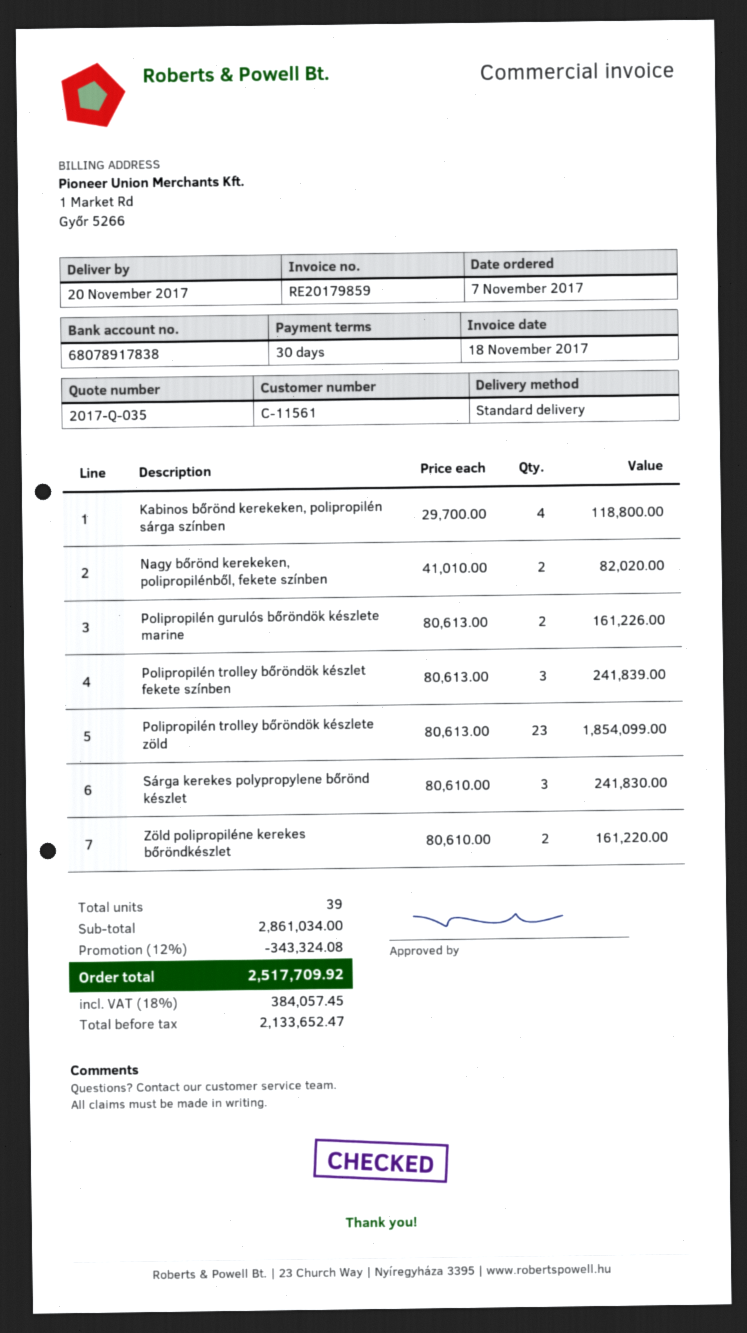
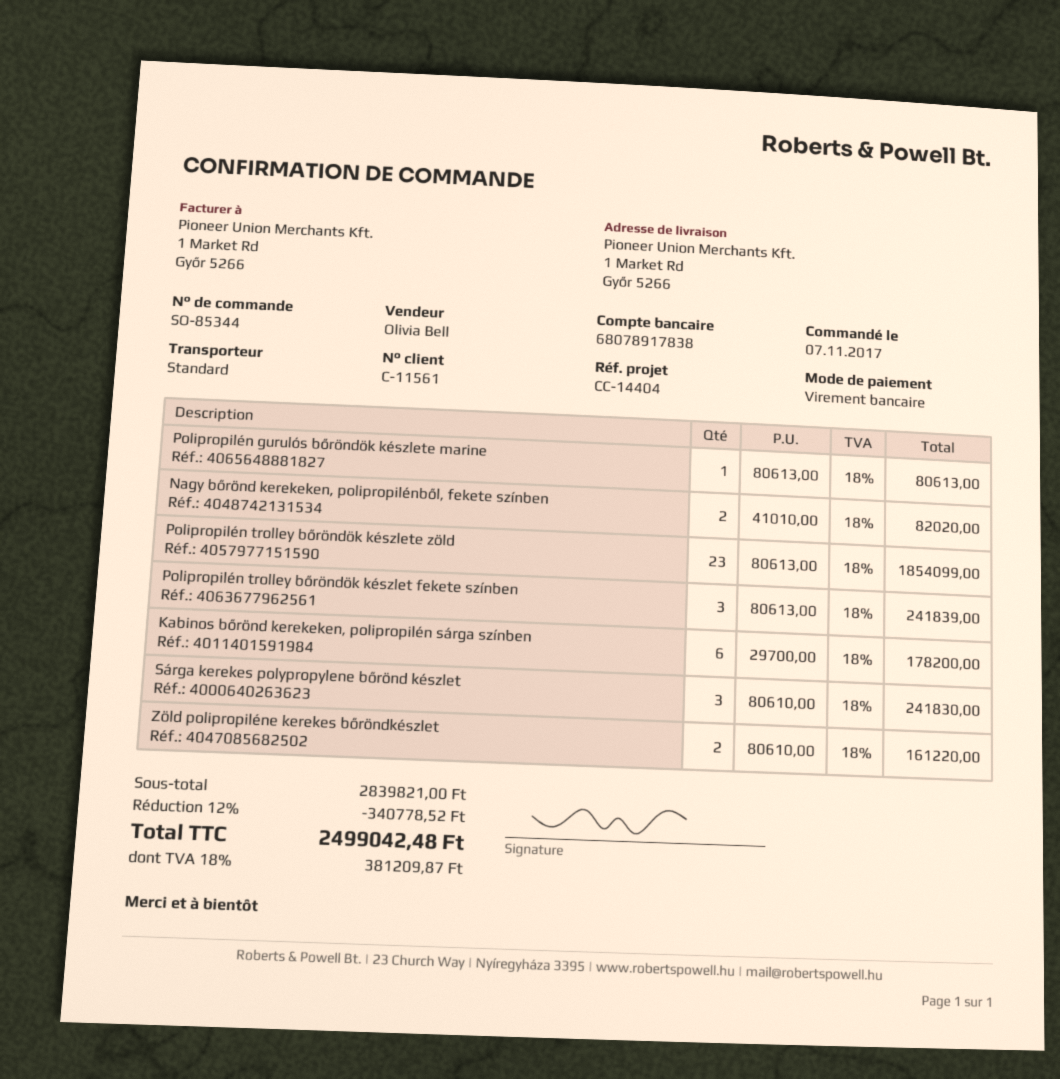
Kabinos bőrönd kerekeken, polipropilén sárga színben: 4 x 29700.00 = 118800.00 -> 6 x 29700.00 = 178200.00
Polipropilén gurulós bőröndök készlete marine: 2 x 80613.00 = 161226.00 -> 1 x 80613.00 = 80613.00
subtotal: 2861034.00 -> 2839821.00
discount: 12% = 343324.08 -> 12% = 340778.52
tax: 18% = 384057.45 -> 18% = 381209.87
total: 2517709.92 -> 2499042.48

